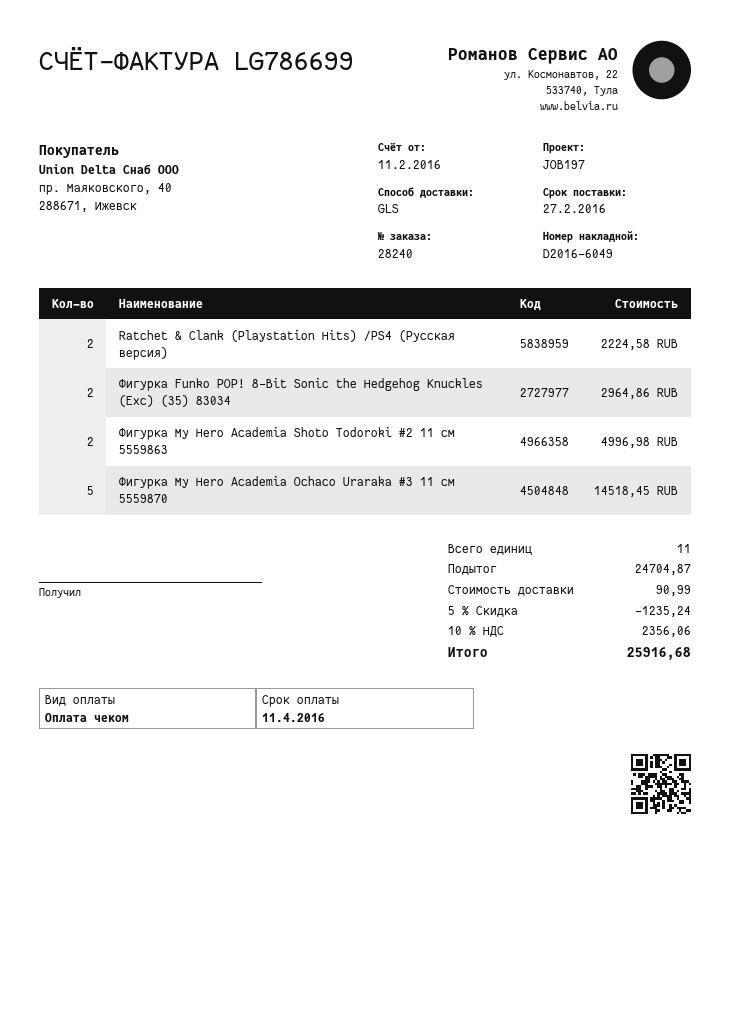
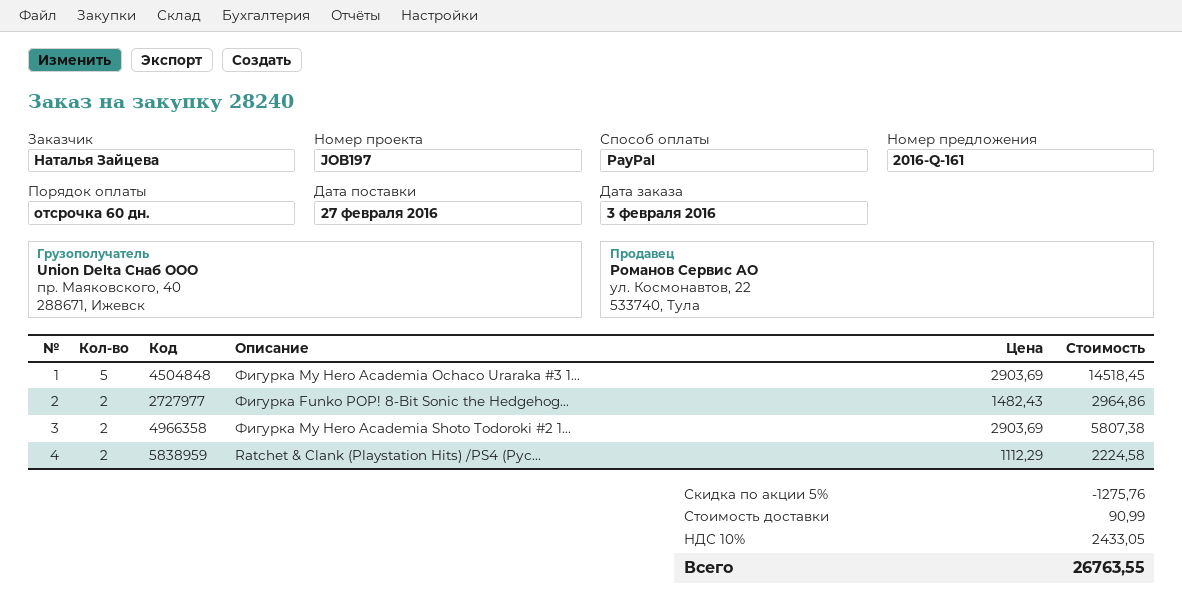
payment method: cheque -> PayPal
Фигурка My Hero Academia Shoto Todoroki #2 11 см 5559863: 2 for 4996.98 -> 2 for 5807.38
discount: 5% = 1235.24 -> 5% = 1275.76
tax: 10% = 2356.06 -> 10% = 2433.05
total: 25916.68 -> 26763.55

